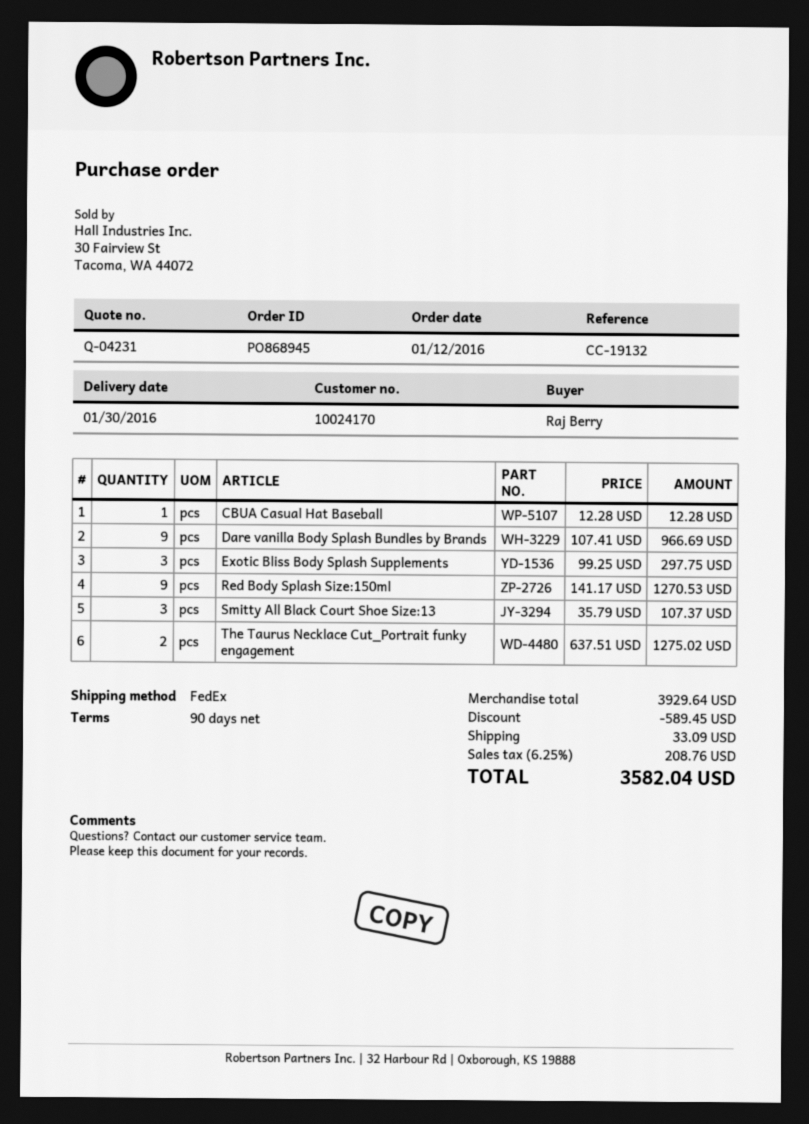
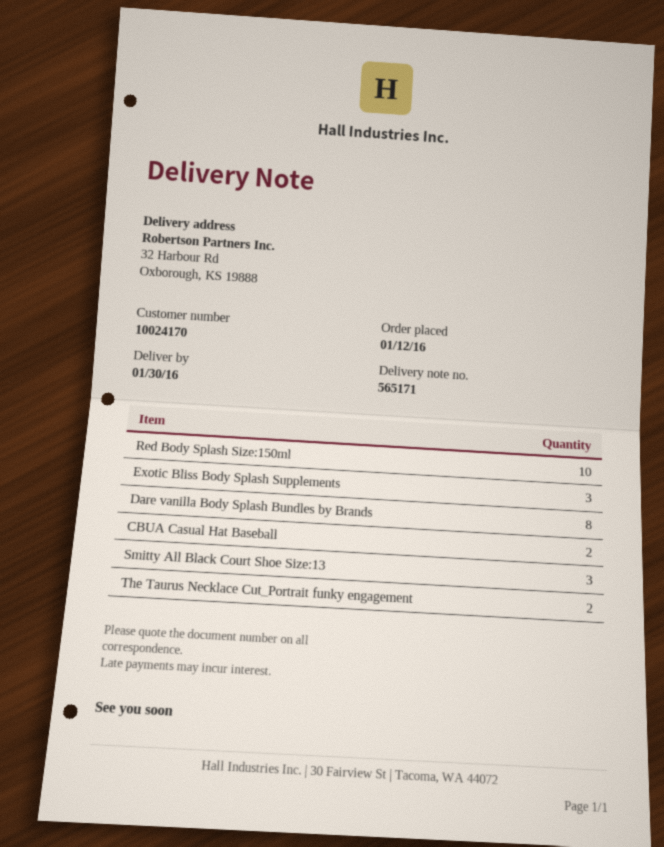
CBUA Casual Hat Baseball: 1 -> 2
Dare vanilla Body Splash Bundles by Brands: 9 -> 8
Red Body Splash Size:150ml: 9 -> 10

